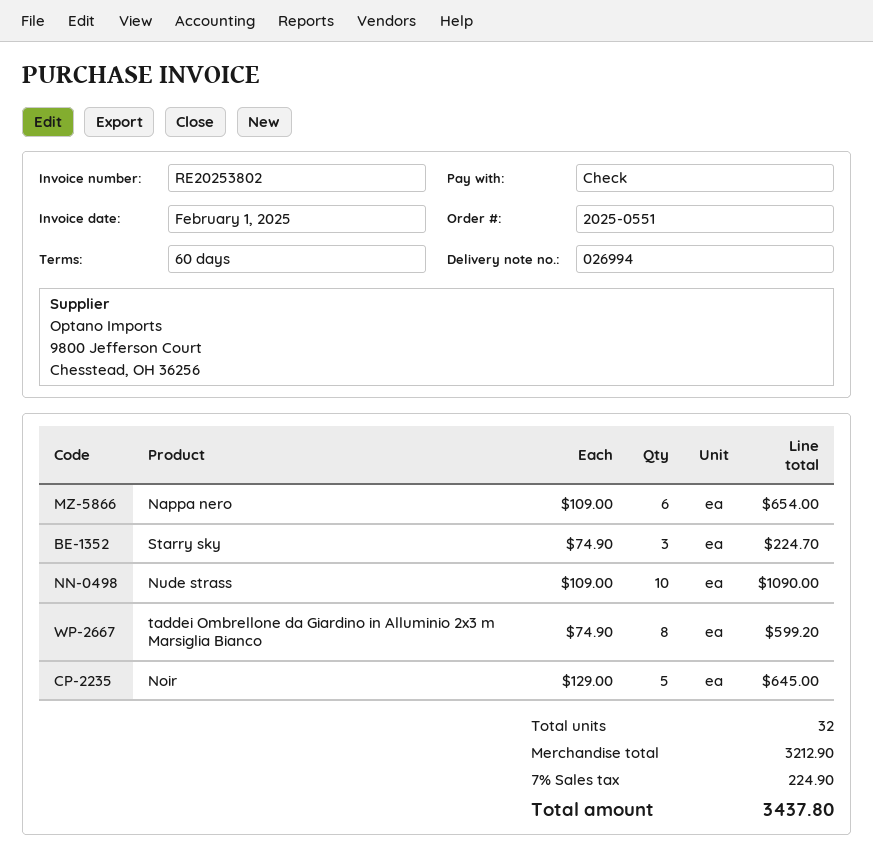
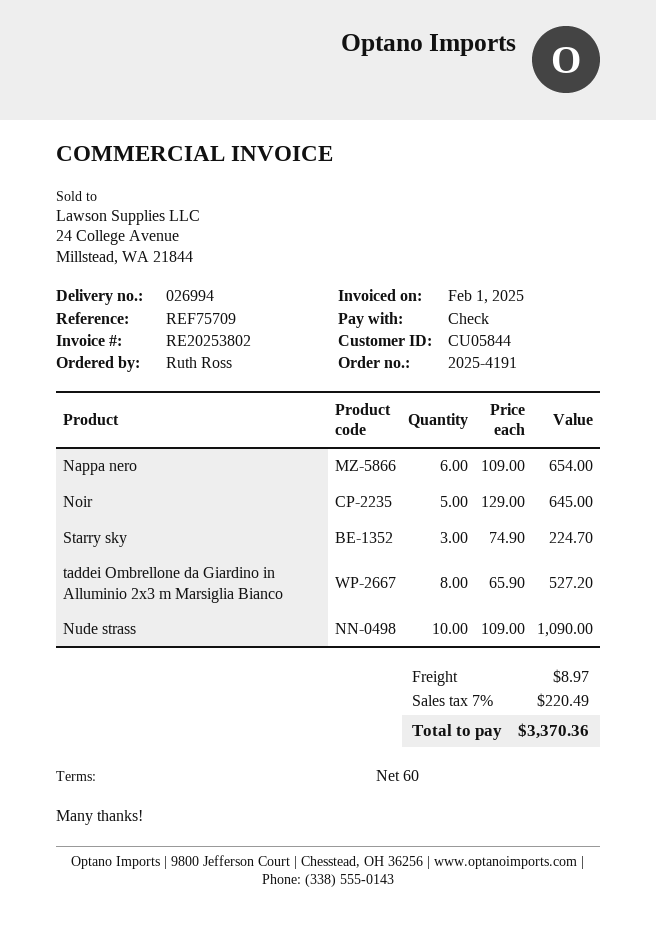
order number: 2025-0551 -> 2025-4191
taddei Ombrellone da Giardino in Alluminio 2x3 m Marsiglia Bianco: 8 x 74.90 = 599.20 -> 8 x 65.90 = 527.20
shipping: none -> 8.97
tax: 7% = 224.90 -> 7% = 220.49
total: 3437.80 -> 3370.36

